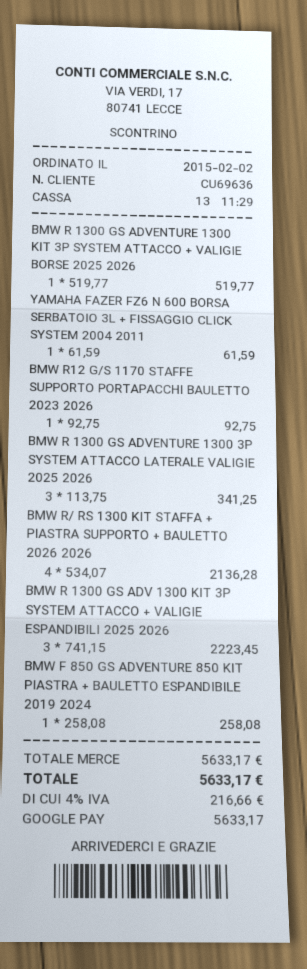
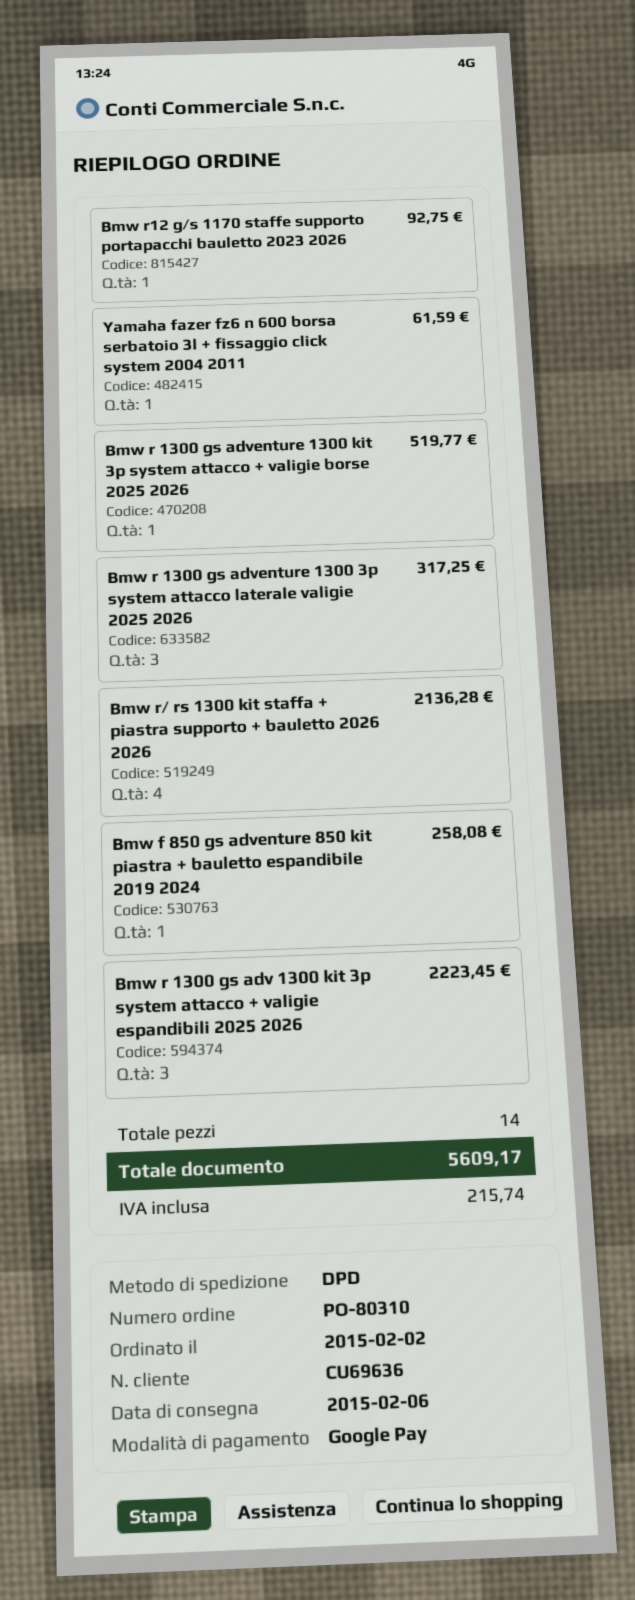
BMW R 1300 GS ADVENTURE 1300 3P SYSTEM ATTACCO LATERALE VALIGIE 2025 2026: 3 for 341.25 -> 3 for 317.25
tax: 216.66 -> 215.74
total: 5633.17 -> 5609.17

